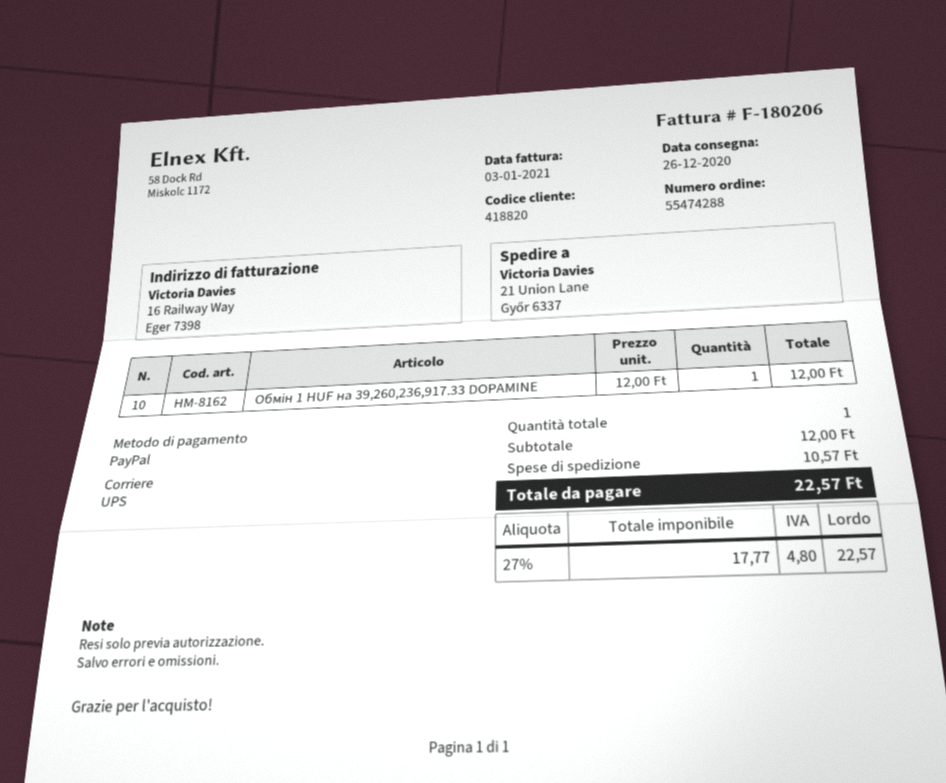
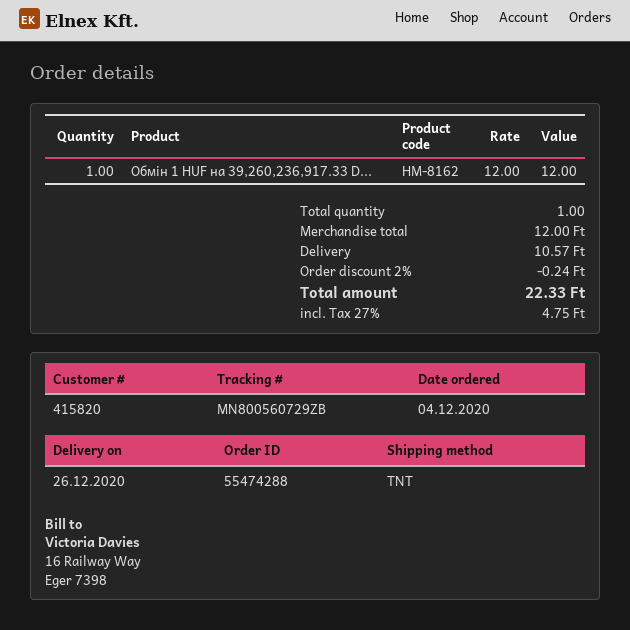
customer number: 418820 -> 415820
shipping method: UPS -> TNT
discount: none -> 2% = 0.24
tax: 27% = 4.80 -> 27% = 4.75
total: 22.57 -> 22.33

